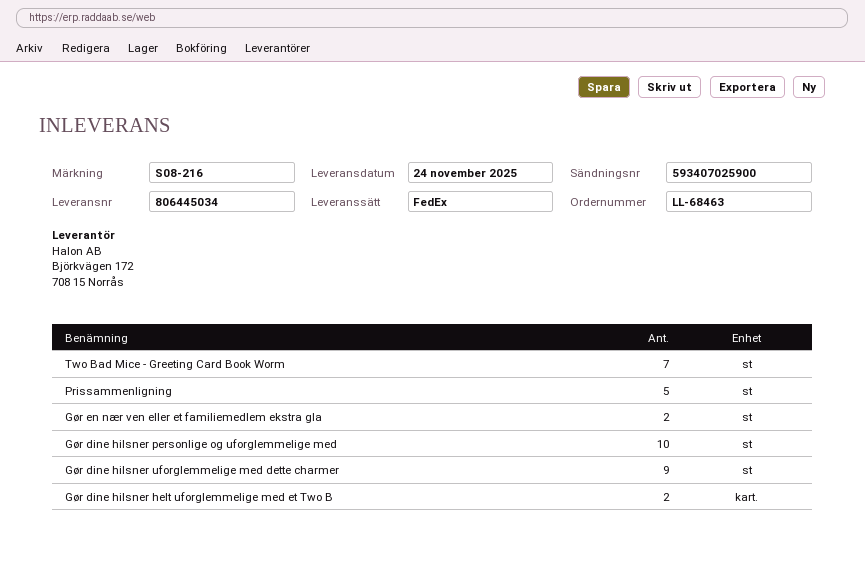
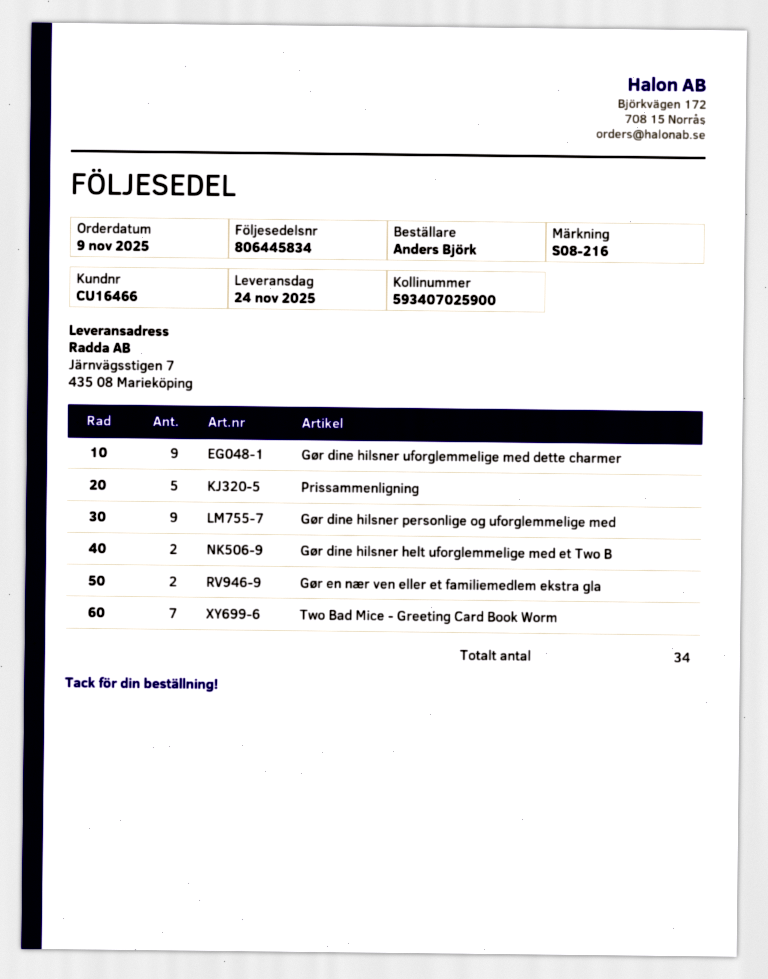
delivery note number: 806445034 -> 806445834
Gør dine hilsner personlige og uforglemmelige med: 10 -> 9

